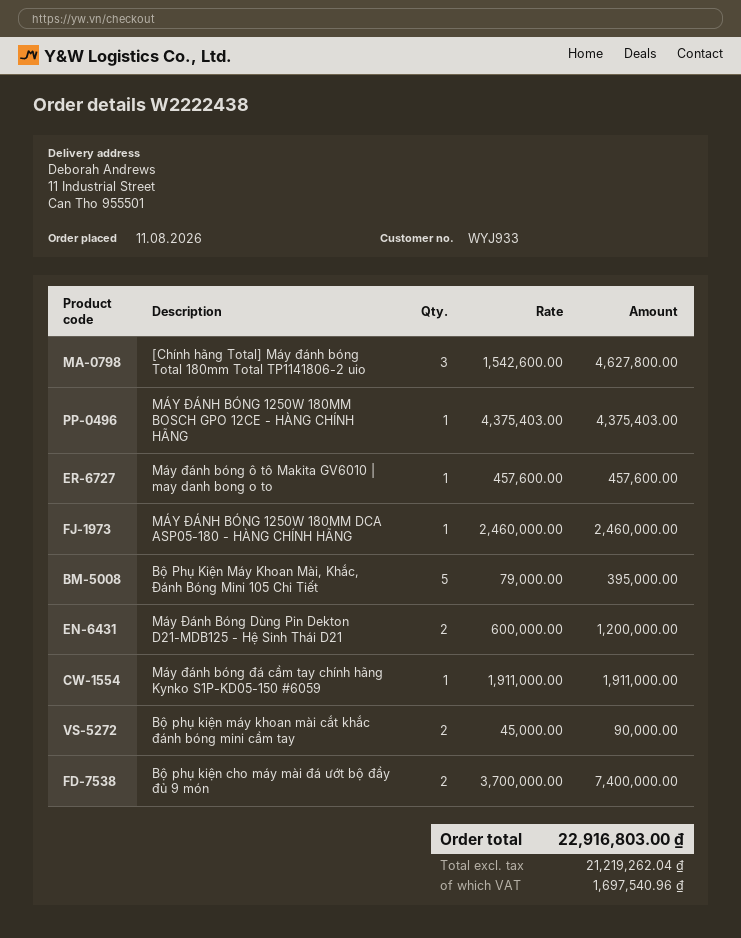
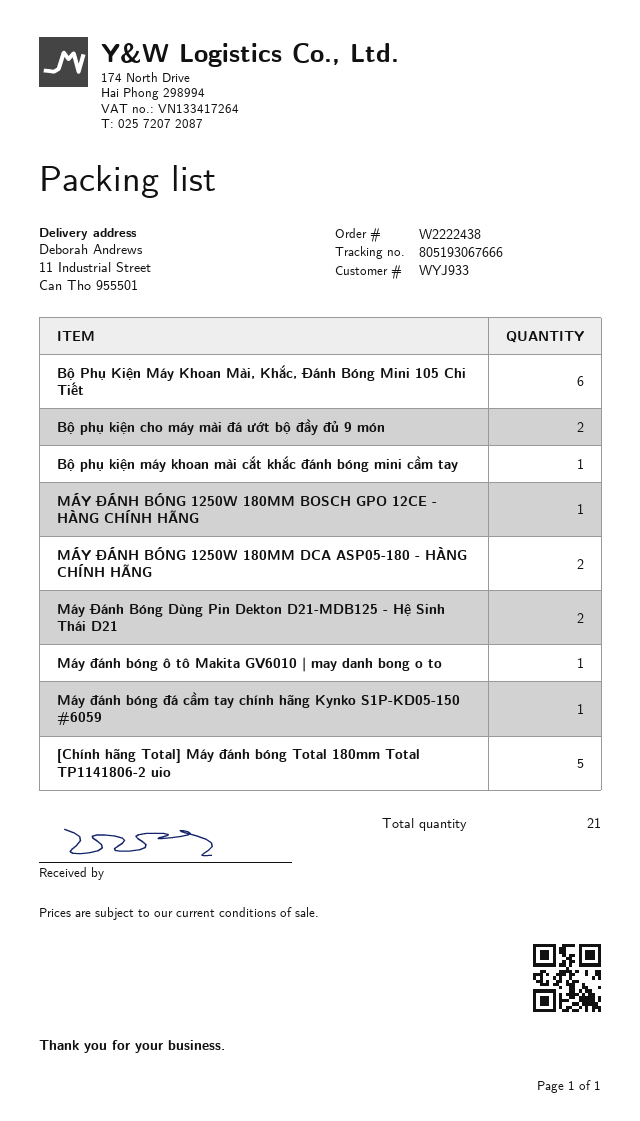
[Chính hãng Total] Máy đánh bóng Total 180mm Total TP1141806-2 uio: 3 -> 5
MÁY ĐÁNH BÓNG 1250W 180MM DCA ASP05-180 - HÀNG CHÍNH HÃNG: 1 -> 2
Bộ Phụ Kiện Máy Khoan Mài, Khắc, Đánh Bóng Mini 105 Chi Tiết: 5 -> 6
Bộ phụ kiện máy khoan mài cắt khắc đánh bóng mini cầm tay: 2 -> 1

